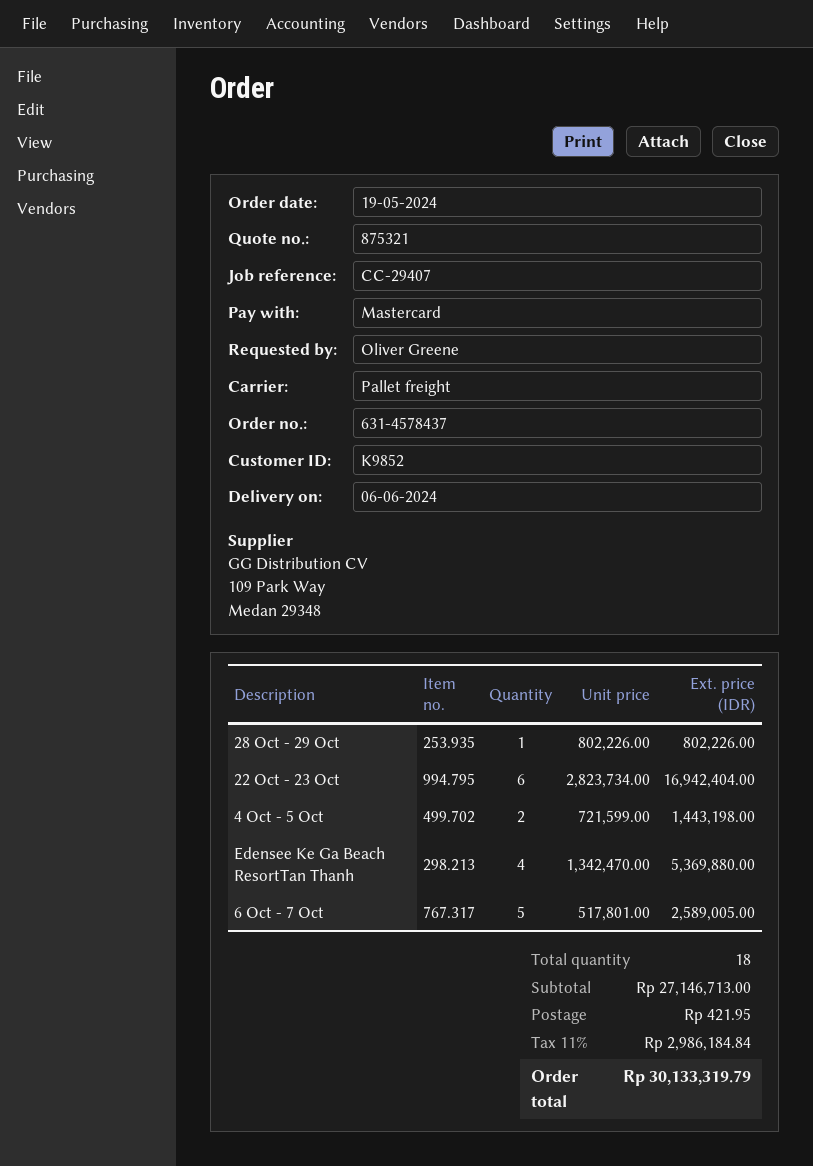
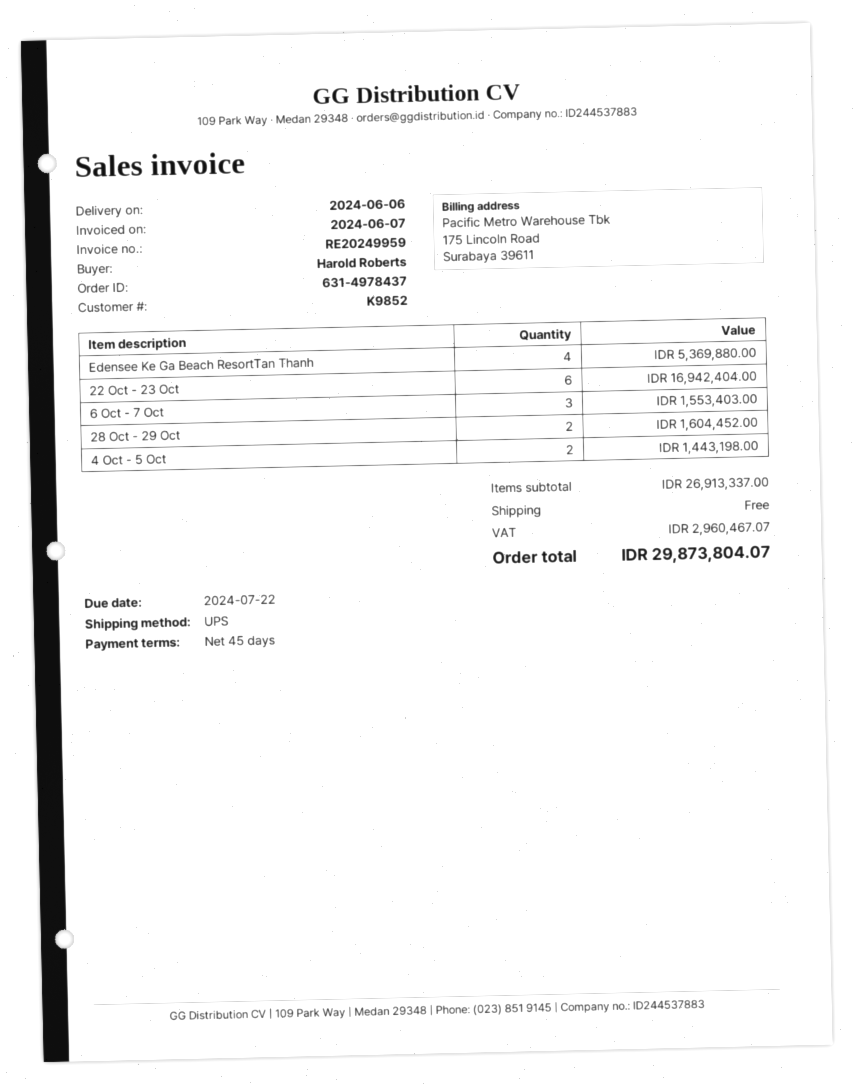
order number: 631-4578437 -> 631-4978437
ordered by: Oliver Greene -> Harold Roberts
shipping method: pallet freight -> UPS
28 Oct - 29 Oct: 1 for 802226.00 -> 2 for 1604452.00
6 Oct - 7 Oct: 5 for 2589005.00 -> 3 for 1553403.00
subtotal: 27146713.00 -> 26913337.00
shipping: 421.95 -> 0.00
tax: 2986184.84 -> 2960467.07
total: 30133319.79 -> 29873804.07

